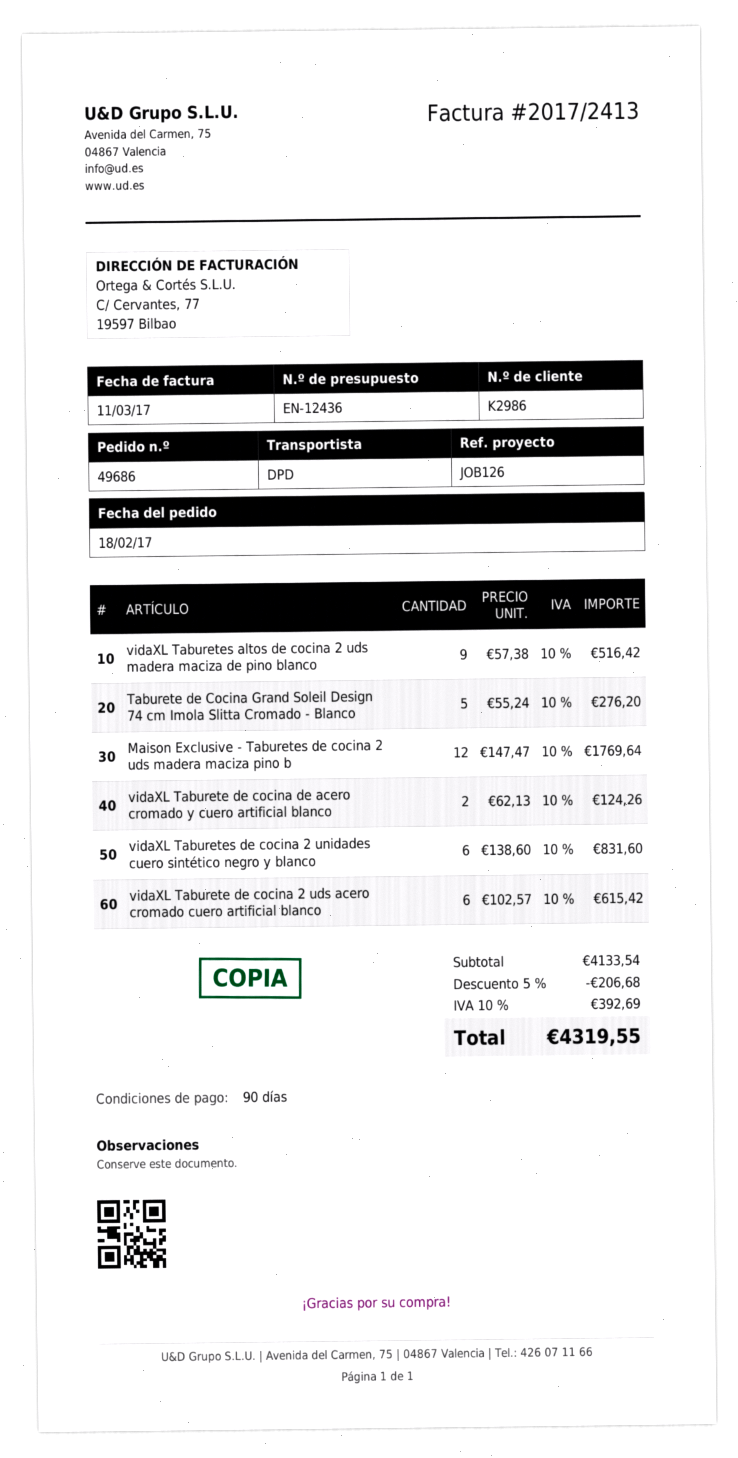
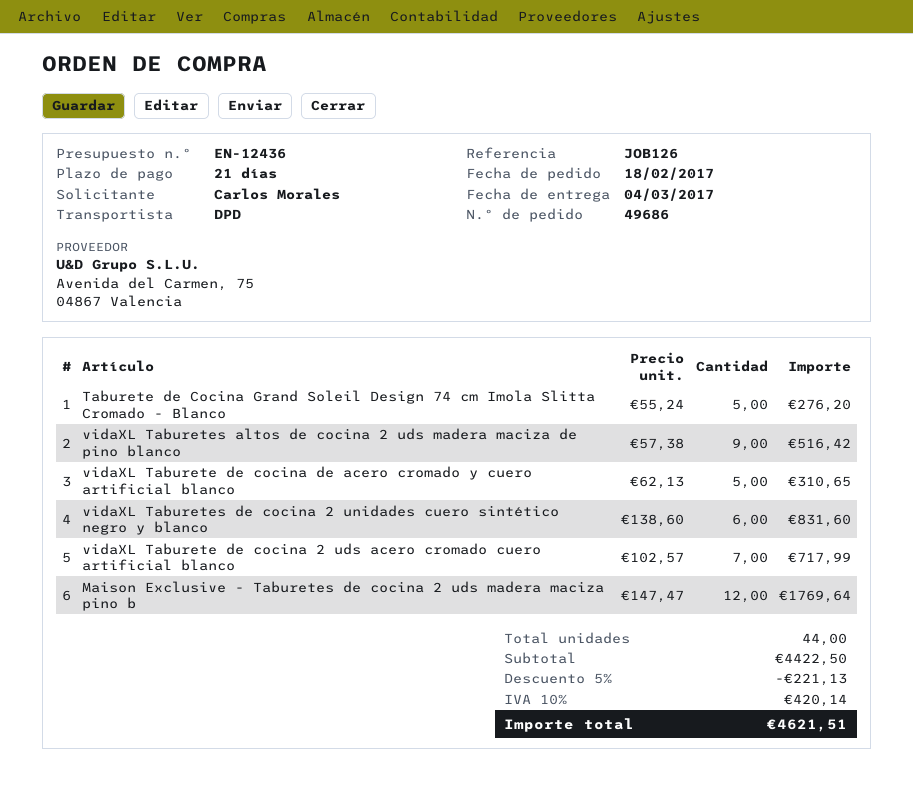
payment terms: 90 days -> 21 days
vidaXL Taburete de cocina de acero cromado y cuero artificial blanco: 2 x 62.13 = 124.26 -> 5 x 62.13 = 310.65
vidaXL Taburete de cocina 2 uds acero cromado cuero artificial blanco: 6 x 102.57 = 615.42 -> 7 x 102.57 = 717.99
subtotal: 4133.54 -> 4422.50
discount: 5% = 206.68 -> 5% = 221.13
tax: 10% = 392.69 -> 10% = 420.14
total: 4319.55 -> 4621.51

